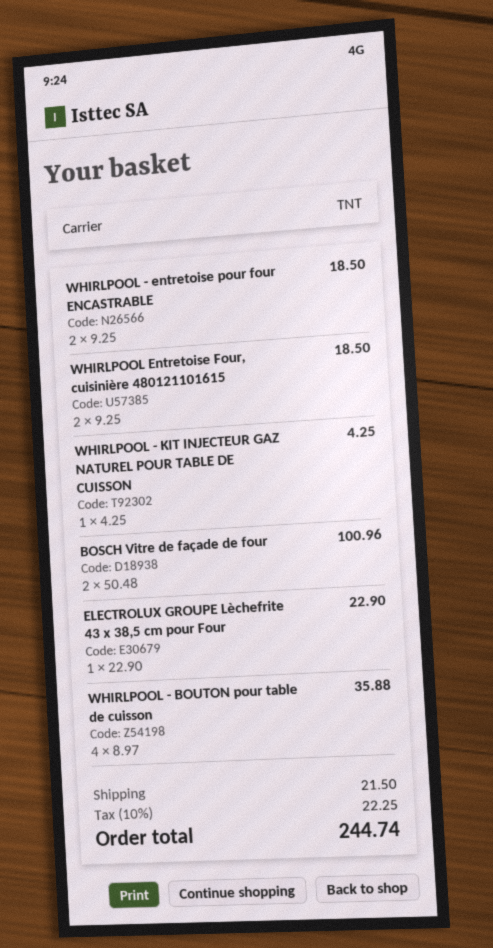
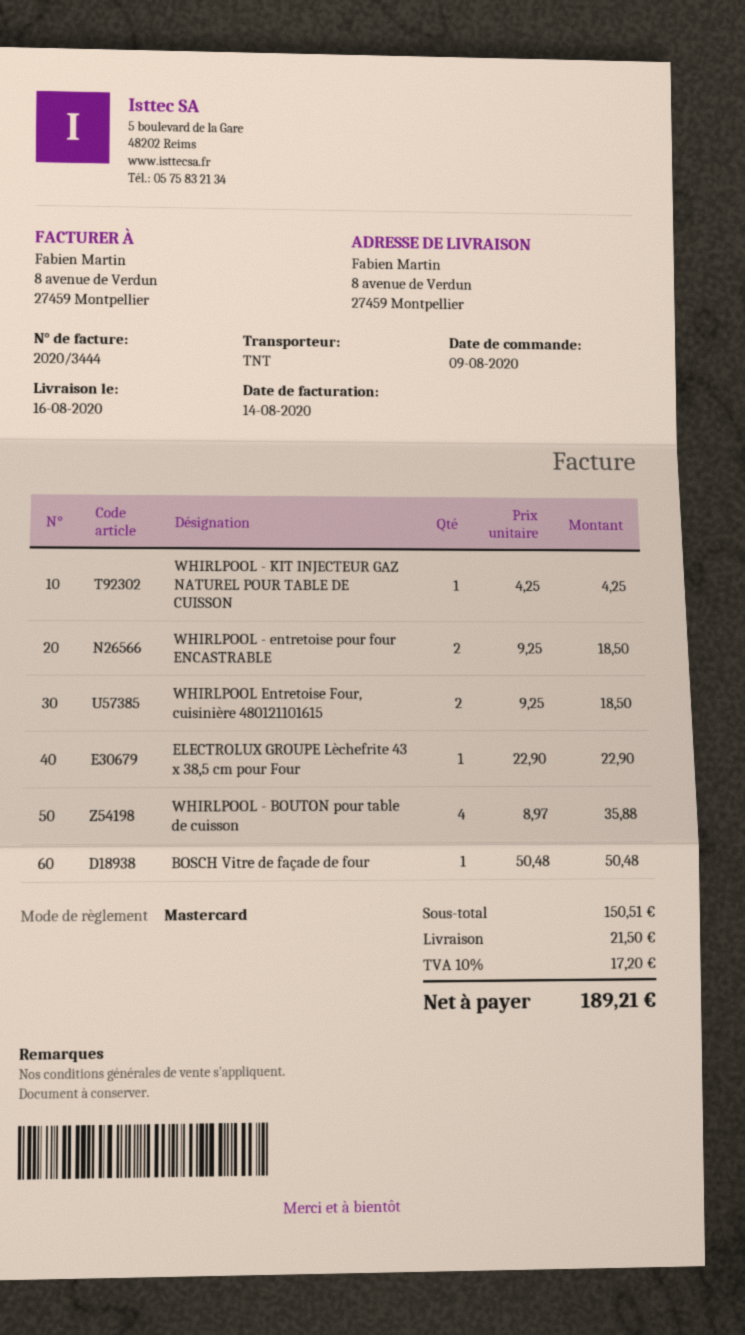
BOSCH Vitre de façade de four: 2 x 50.48 = 100.96 -> 1 x 50.48 = 50.48
tax: 10% = 22.25 -> 10% = 17.20
total: 244.74 -> 189.21

